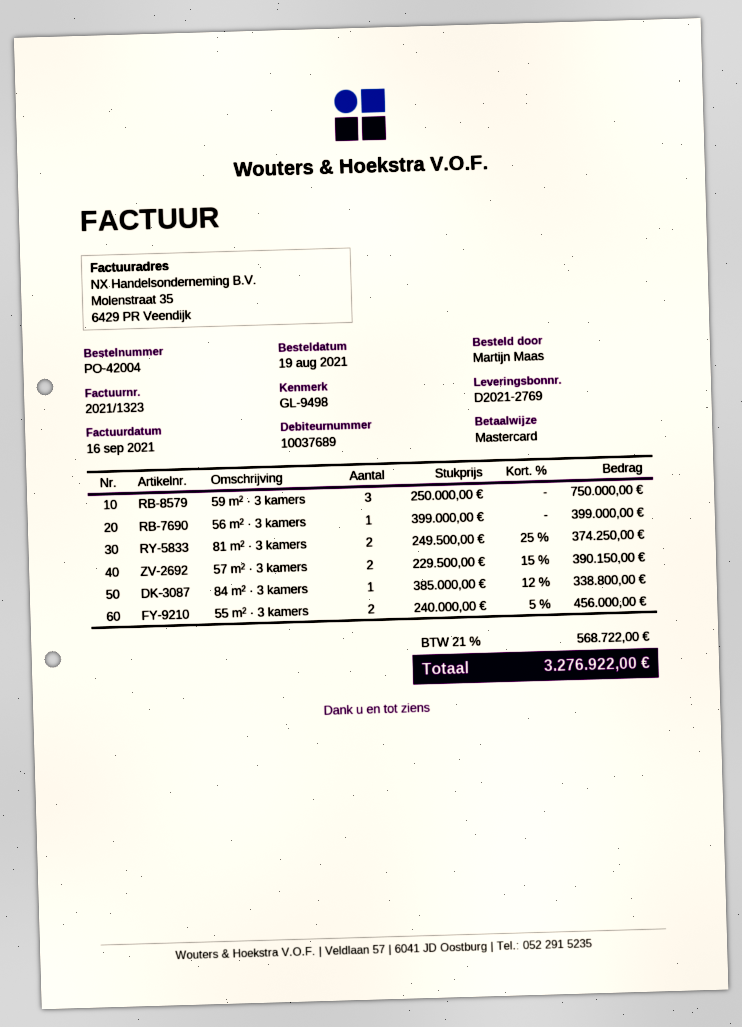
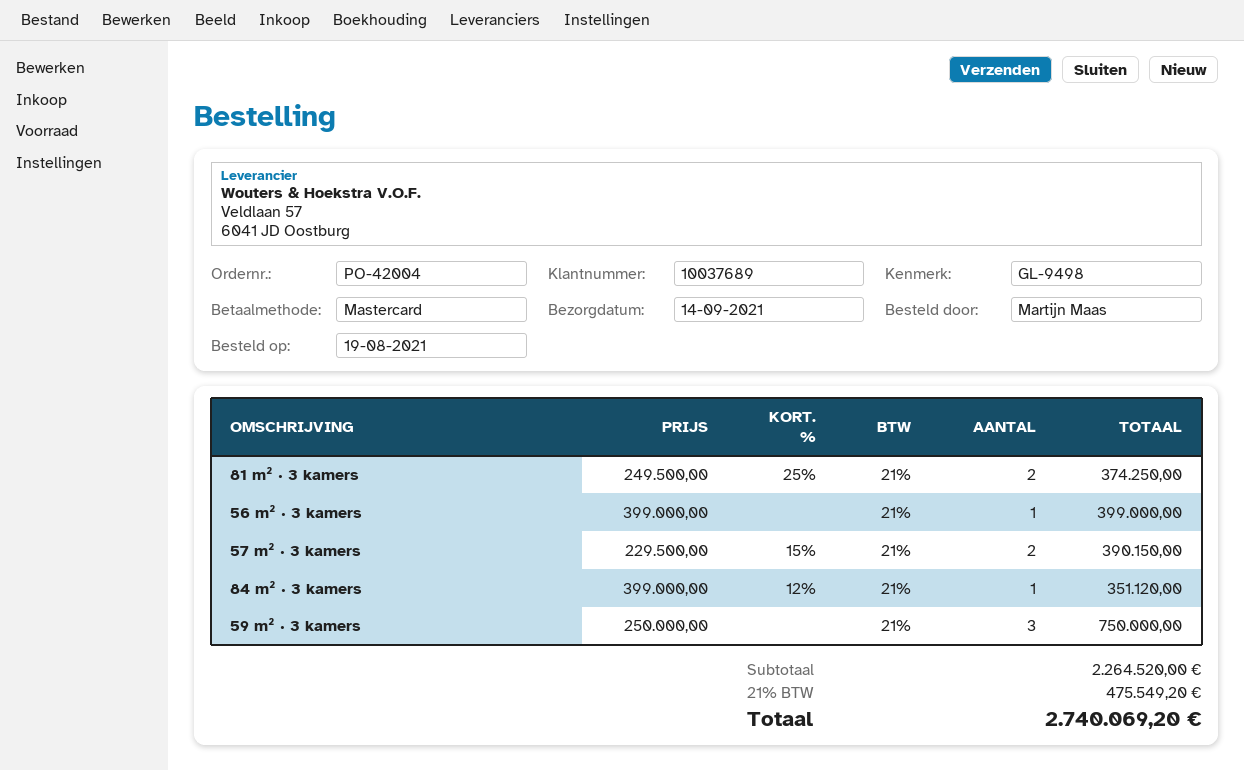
84 m² · 3 kamers: 1 x 385000.00 - 12% = 338800.00 -> 1 x 399000.00 - 12% = 351120.00
55 m² · 3 kamers: 2 x 240000.00 - 5% = 456000.00 -> none
tax: 21% = 568722.00 -> 21% = 475549.20
total: 3276922.00 -> 2740069.20

